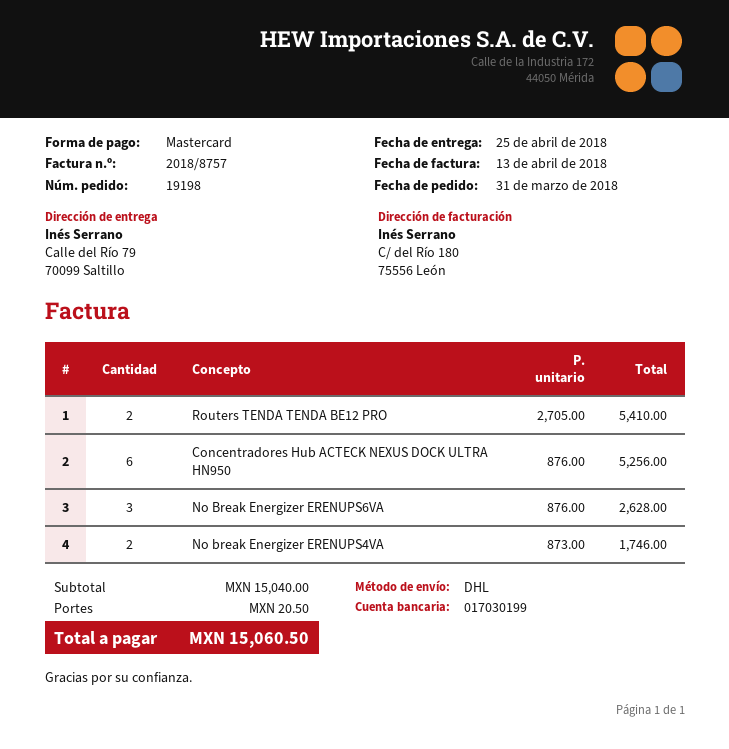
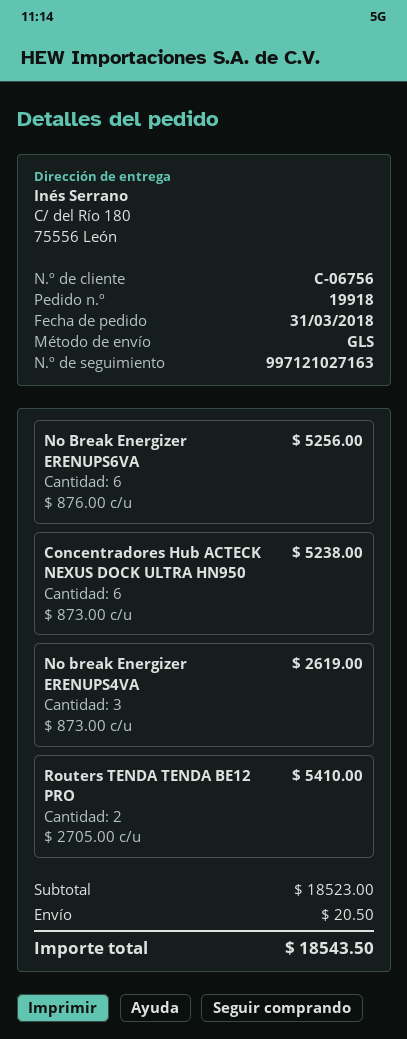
order number: 19198 -> 19918
shipping method: DHL -> GLS
ship to: Calle del Río 79, 70099 Saltillo -> C/ del Río 180, 75556 León
Concentradores Hub ACTECK NEXUS DOCK ULTRA HN950: 6 x 876.00 = 5256.00 -> 6 x 873.00 = 5238.00
No Break Energizer ERENUPS6VA: 3 x 876.00 = 2628.00 -> 6 x 876.00 = 5256.00
No break Energizer ERENUPS4VA: 2 x 873.00 = 1746.00 -> 3 x 873.00 = 2619.00
subtotal: 15040.00 -> 18523.00
total: 15060.50 -> 18543.50

